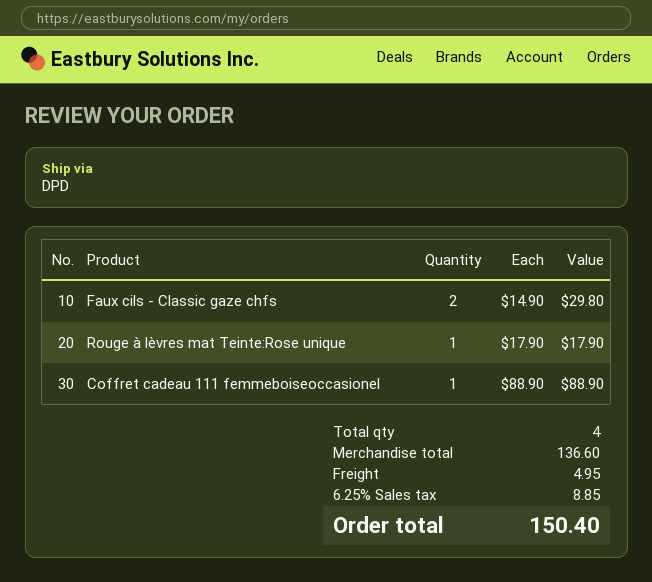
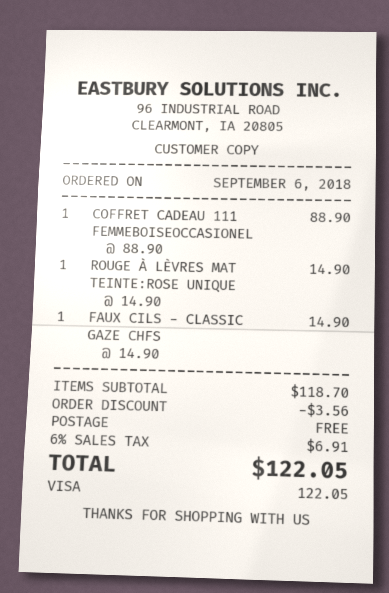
Faux cils - Classic gaze chfs: 2 x 14.90 = 29.80 -> 1 x 14.90 = 14.90
Rouge à lèvres mat Teinte:Rose unique: 1 x 17.90 = 17.90 -> 1 x 14.90 = 14.90
subtotal: 136.60 -> 118.70
discount: none -> 3.56
shipping: 4.95 -> 0.00
tax: 6.25% = 8.85 -> 6% = 6.91
total: 150.40 -> 122.05

